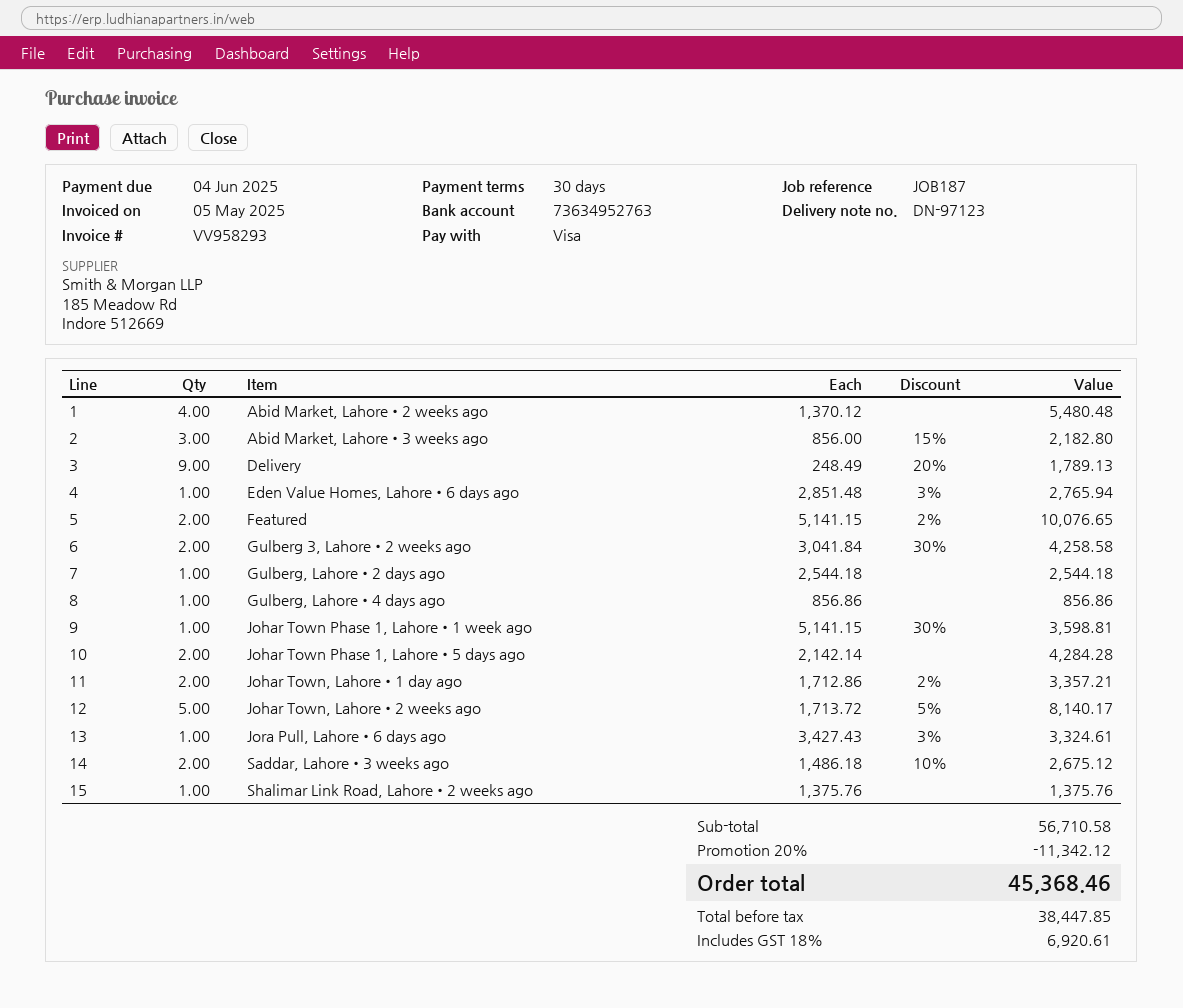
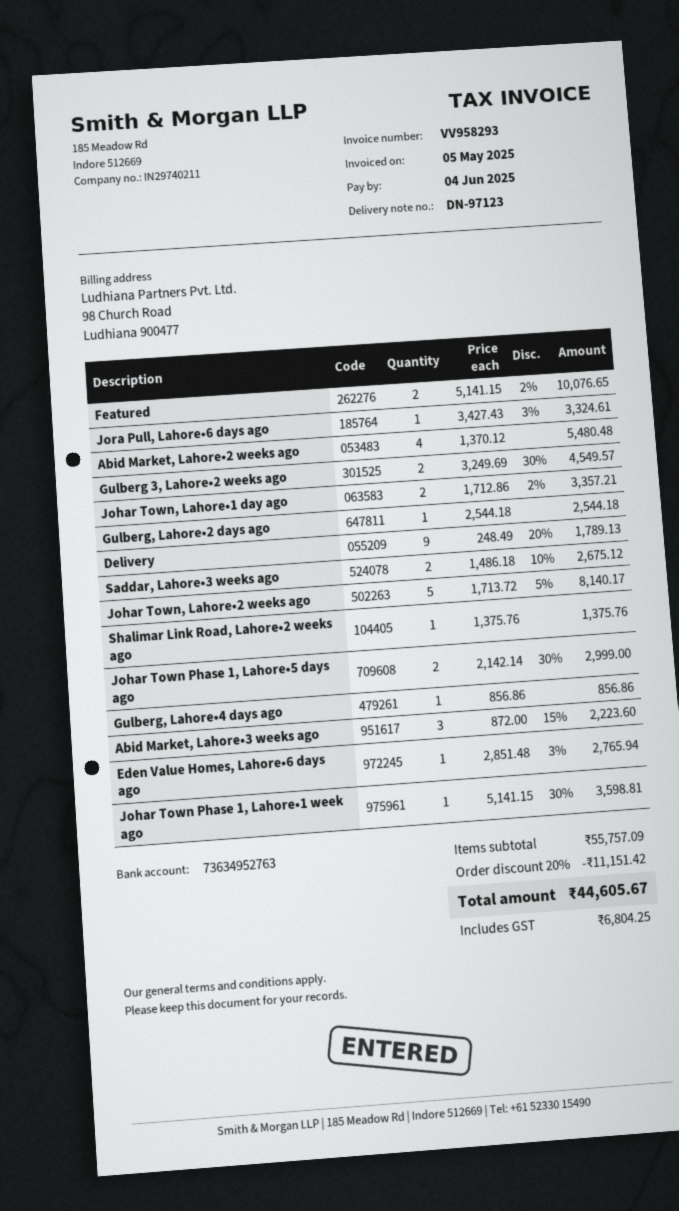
Abid Market, Lahore•3 weeks ago: 3 x 856.00 - 15% = 2182.80 -> 3 x 872.00 - 15% = 2223.60
Gulberg 3, Lahore•2 weeks ago: 2 x 3041.84 - 30% = 4258.58 -> 2 x 3249.69 - 30% = 4549.57
Johar Town Phase 1, Lahore•5 days ago: 2 x 2142.14 = 4284.28 -> 2 x 2142.14 - 30% = 2999.00
subtotal: 56710.58 -> 55757.09
discount: 20% = 11342.12 -> 20% = 11151.42
tax: 6920.61 -> 6804.25
total: 45368.46 -> 44605.67

